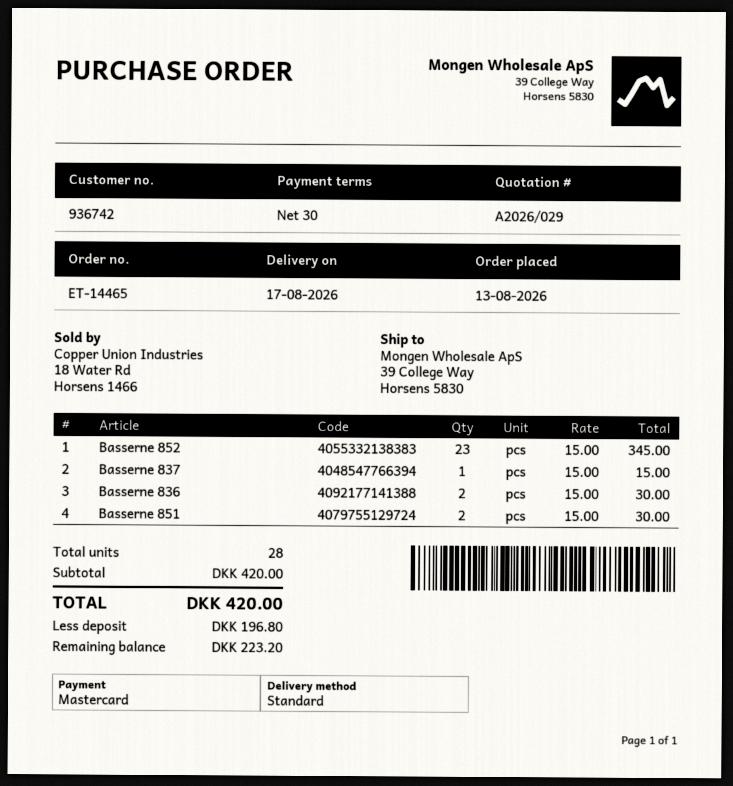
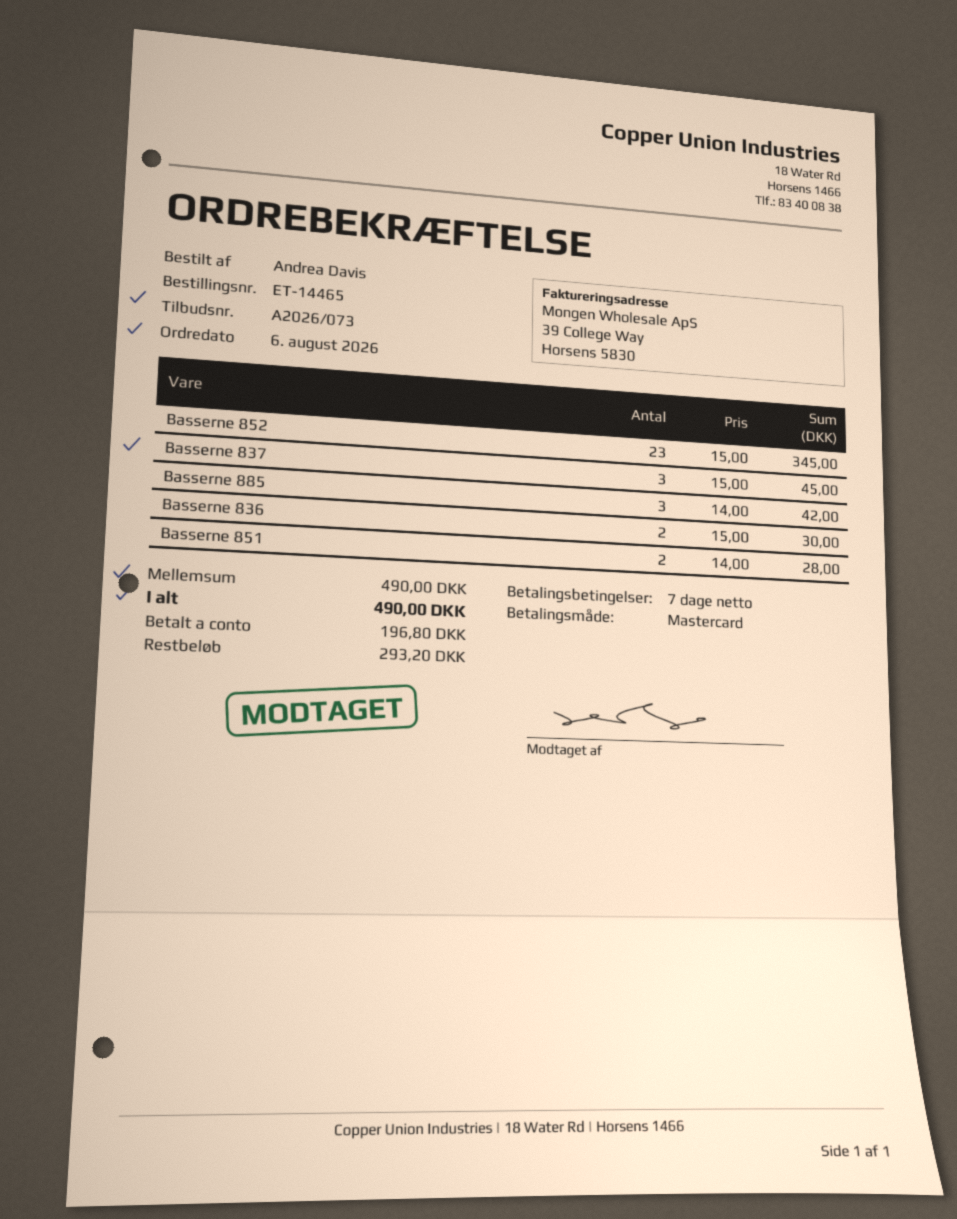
quote number: A2026/029 -> A2026/073
order date: 2026-08-13 -> 2026-08-06
payment terms: 30 days -> 7 days
Basserne 837: 1 x 15.00 = 15.00 -> 3 x 15.00 = 45.00
Basserne 851: 2 x 15.00 = 30.00 -> 2 x 14.00 = 28.00
Basserne 885: none -> 3 x 14.00 = 42.00
subtotal: 420.00 -> 490.00
total: 420.00 -> 490.00
balance: 223.20 -> 293.20

